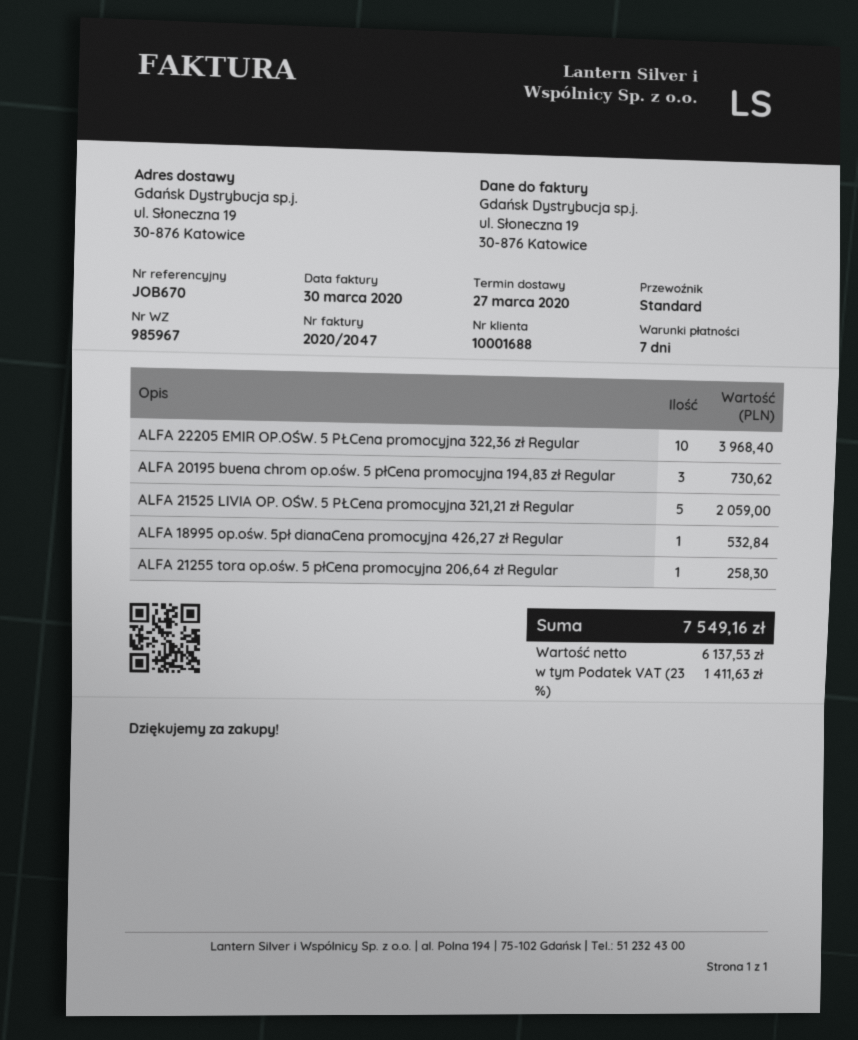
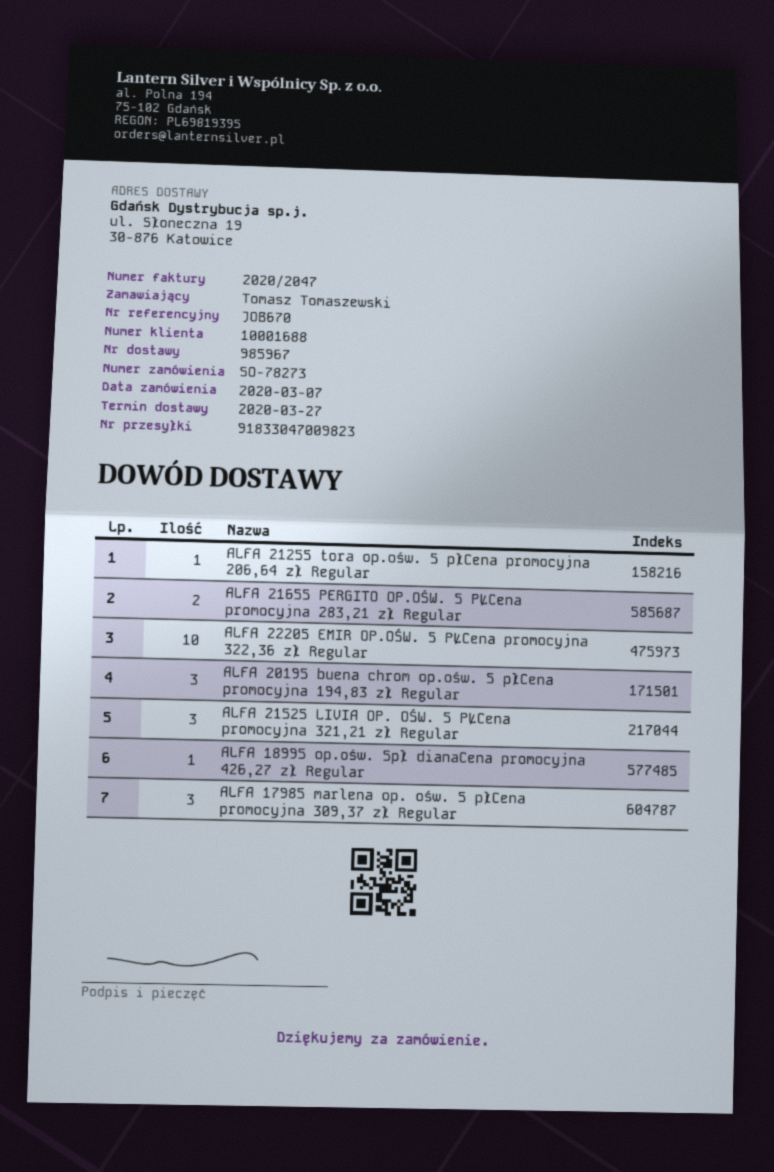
ALFA 21525 LIVIA OP. OŚW. 5 PŁCena promocyjna 321,21 zł Regular: 5 -> 3
ALFA 21655 PERGITO OP.OŚW. 5 PŁCena promocyjna 283,21 zł Regular: none -> 2
ALFA 17985 marlena op. ośw. 5 płCena promocyjna 309,37 zł Regular: none -> 3

